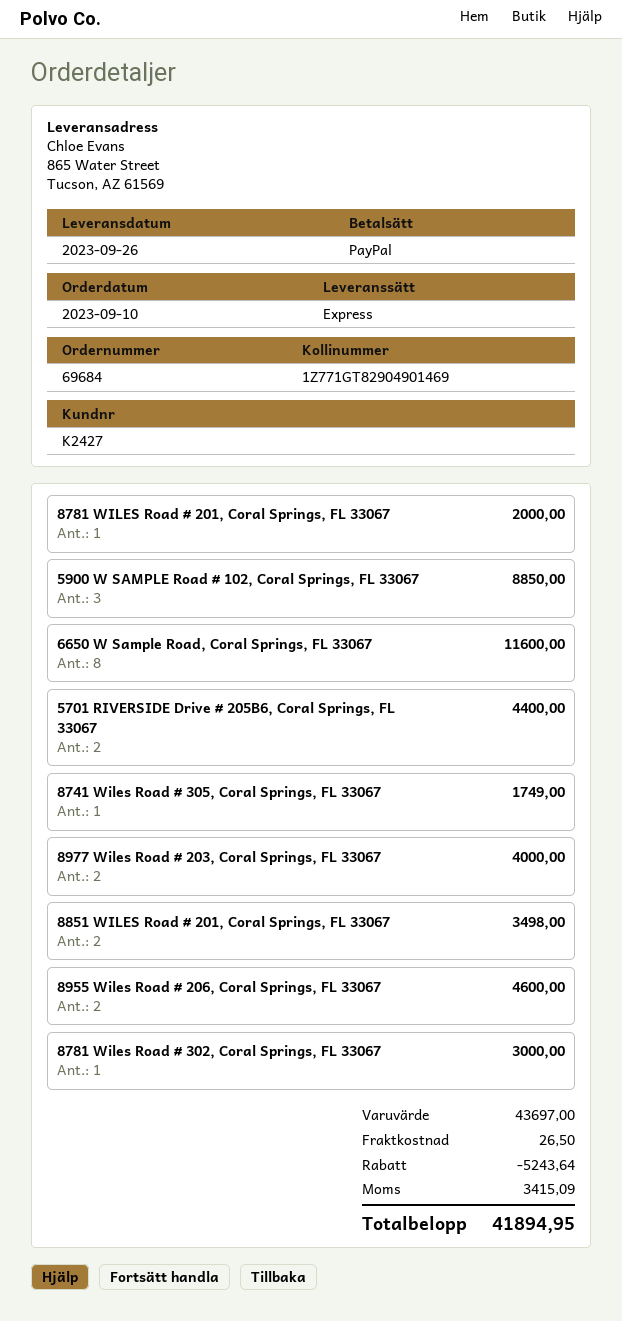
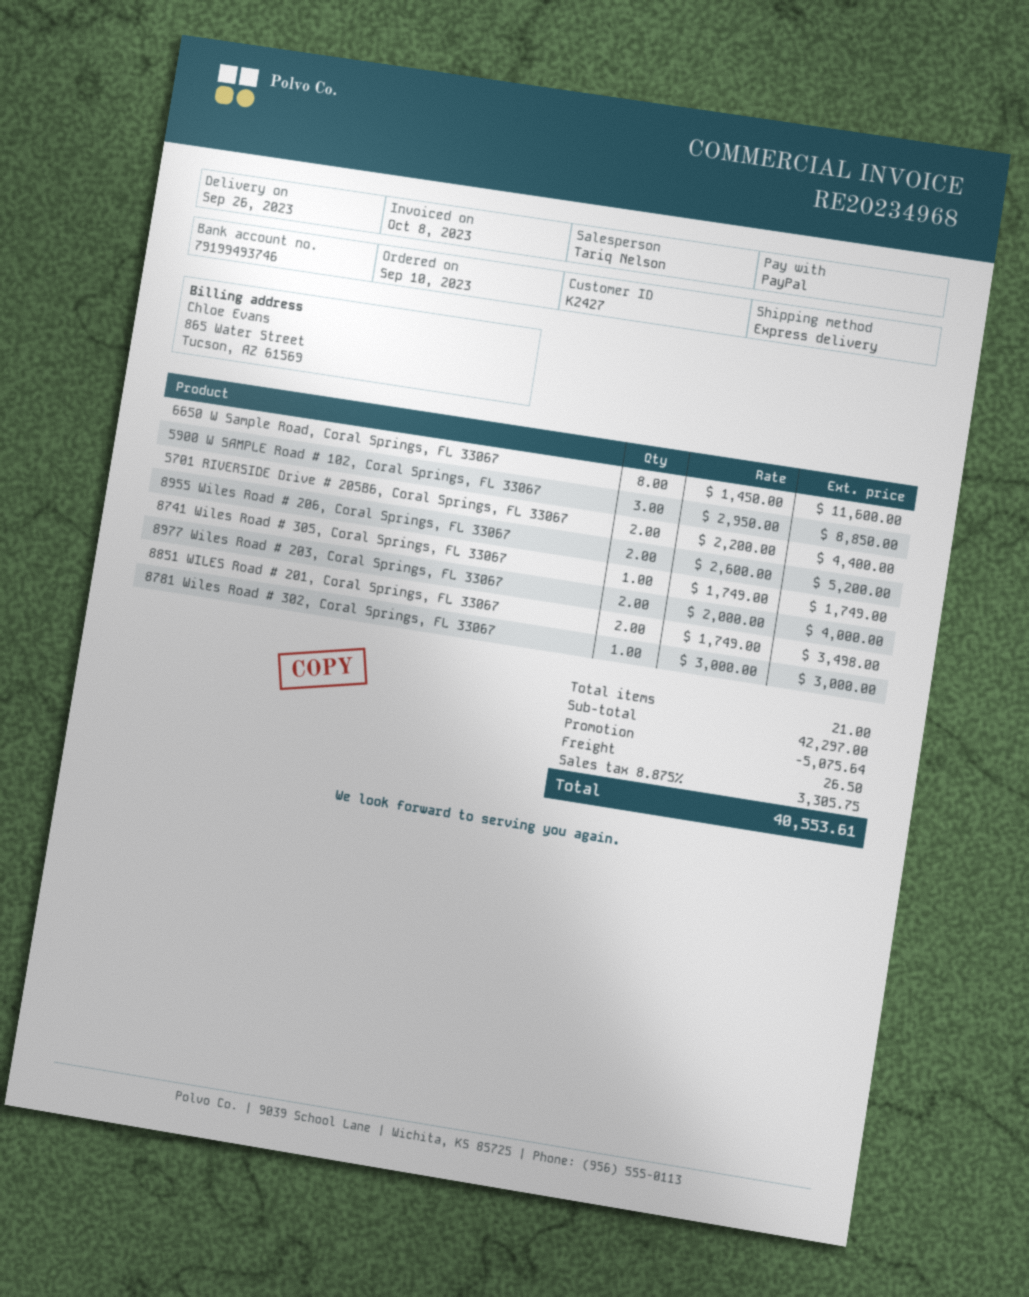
8781 WILES Road # 201, Coral Springs, FL 33067: 1 for 2000.00 -> none
8955 Wiles Road # 206, Coral Springs, FL 33067: 2 for 4600.00 -> 2 for 5200.00
subtotal: 43697.00 -> 42297.00
discount: 5243.64 -> 5075.64
tax: 3415.09 -> 3305.75
total: 41894.95 -> 40553.61

